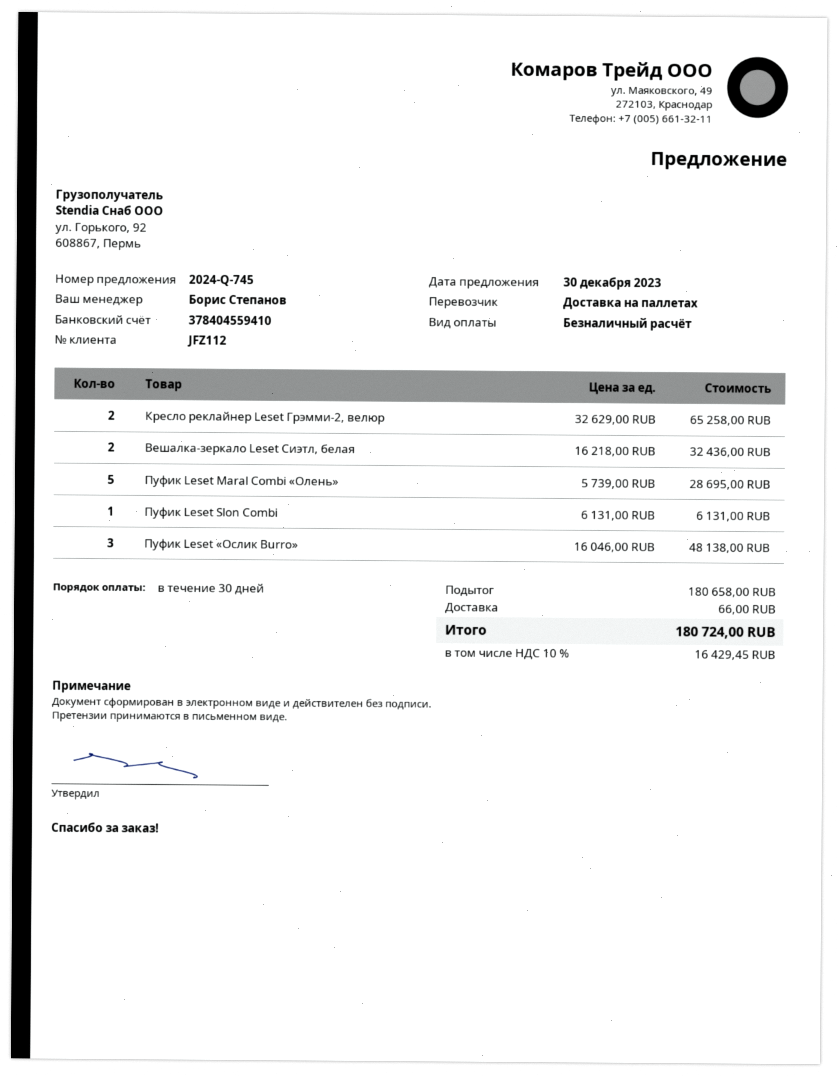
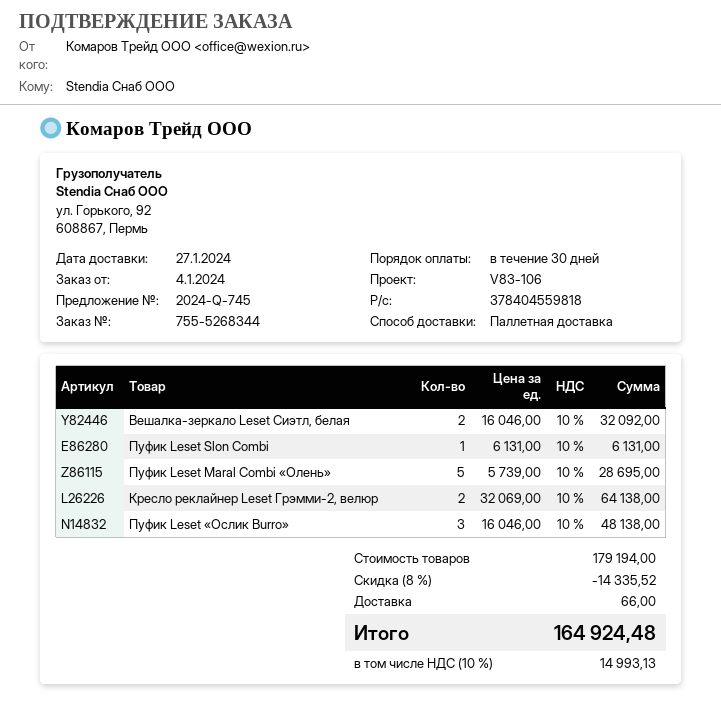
bank account: 378404559410 -> 378404559818
Кресло реклайнер Leset Грэмми-2, велюр: 2 x 32629.00 = 65258.00 -> 2 x 32069.00 = 64138.00
Вешалка-зеркало Leset Сиэтл, белая: 2 x 16218.00 = 32436.00 -> 2 x 16046.00 = 32092.00
subtotal: 180658.00 -> 179194.00
discount: none -> 8% = 14335.52
tax: 10% = 16429.45 -> 10% = 14993.13
total: 180724.00 -> 164924.48

